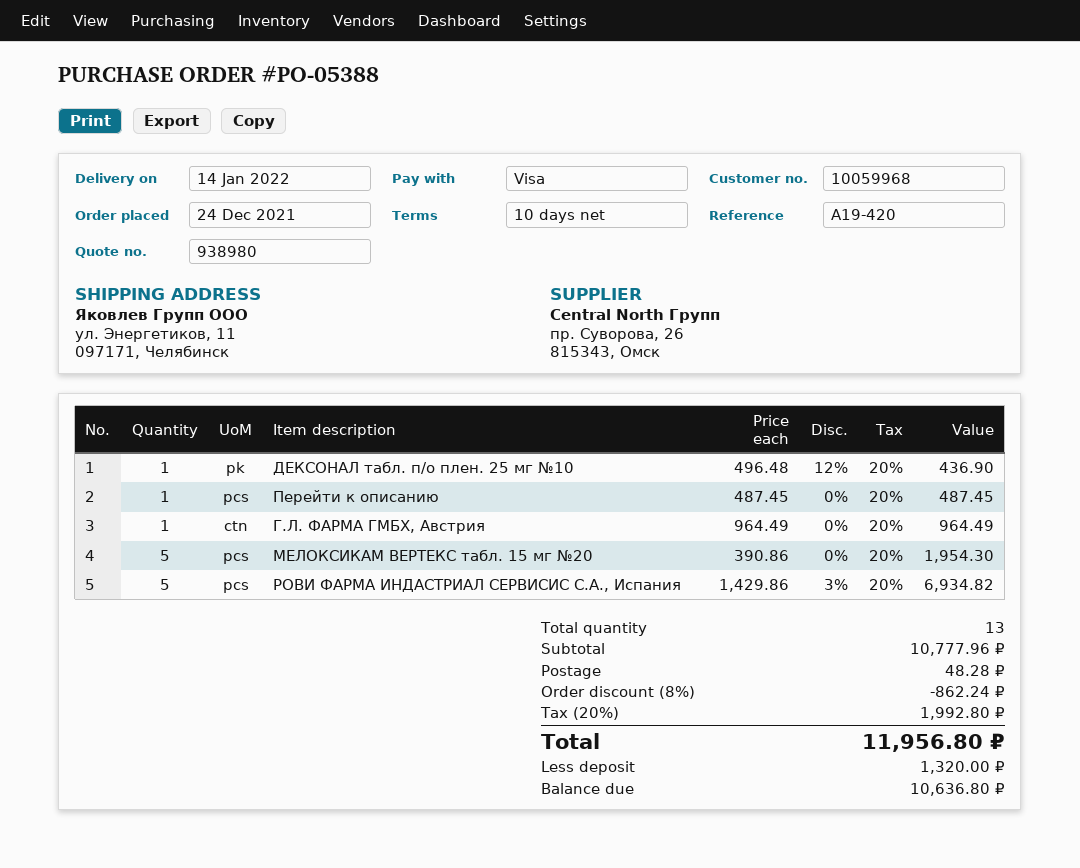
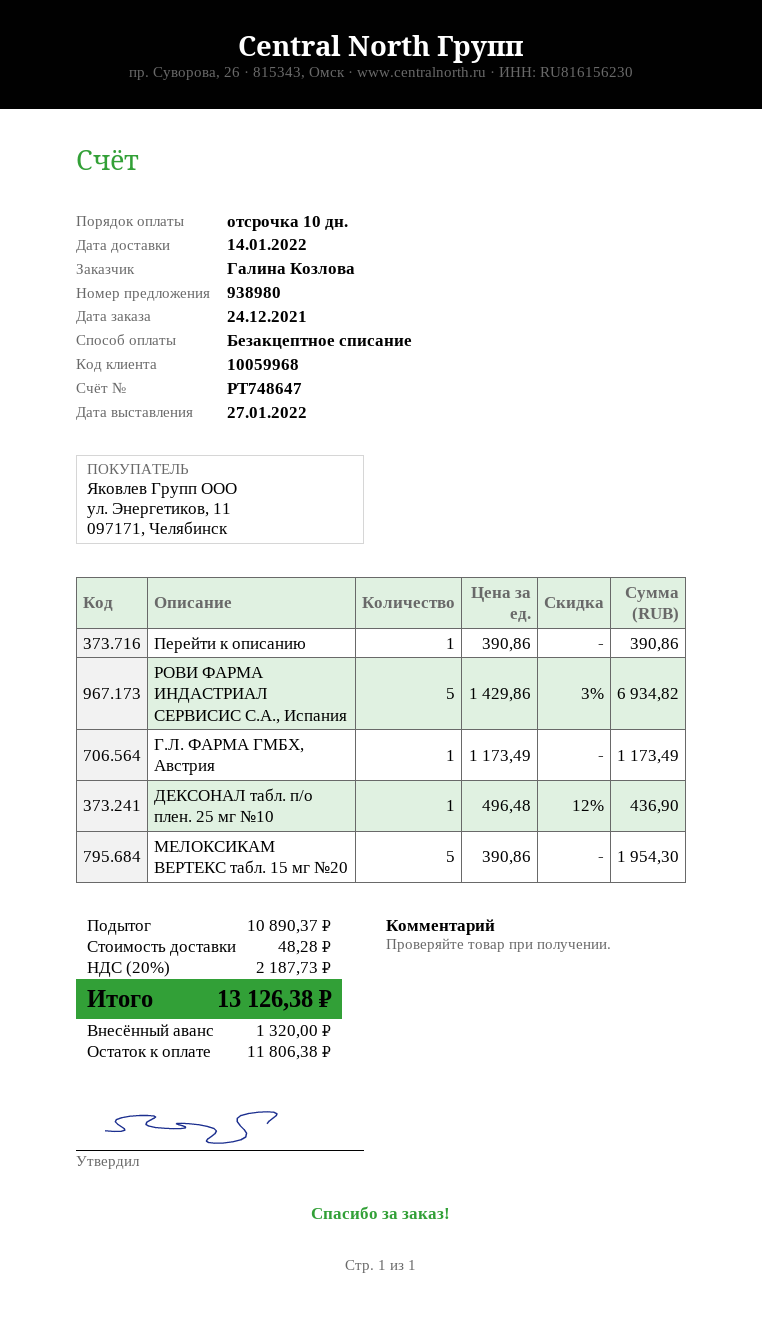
payment method: Visa -> direct debit
Перейти к описанию: 1 x 487.45 = 487.45 -> 1 x 390.86 = 390.86
Г.Л. ФАРМА ГМБХ, Австрия: 1 x 964.49 = 964.49 -> 1 x 1173.49 = 1173.49
subtotal: 10777.96 -> 10890.37
discount: 8% = 862.24 -> none
tax: 20% = 1992.80 -> 20% = 2187.73
total: 11956.80 -> 13126.38
balance: 10636.80 -> 11806.38

